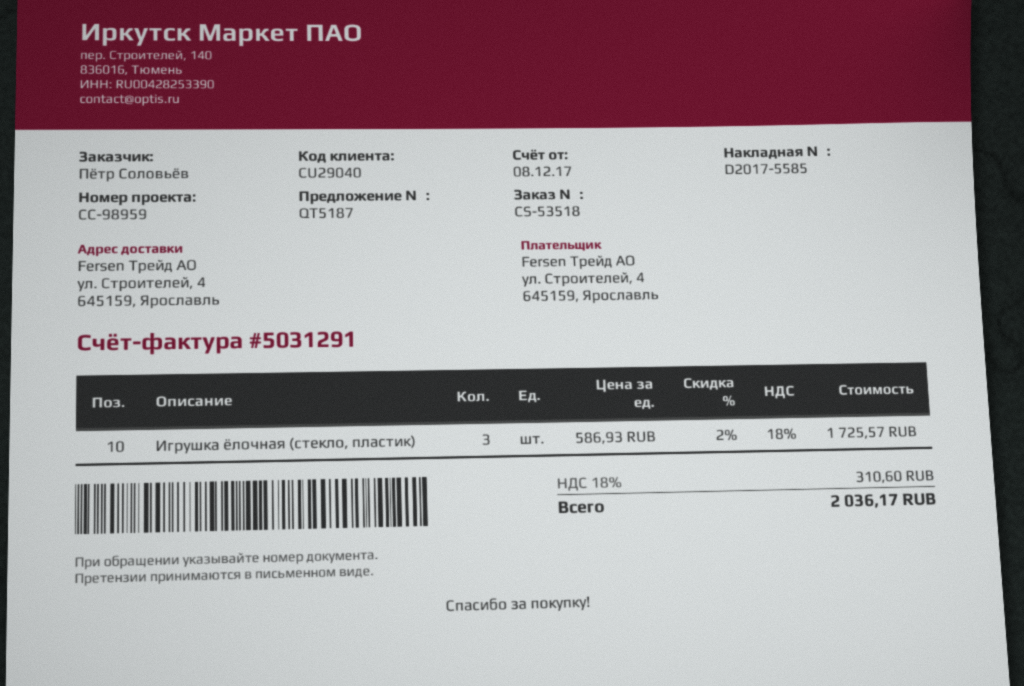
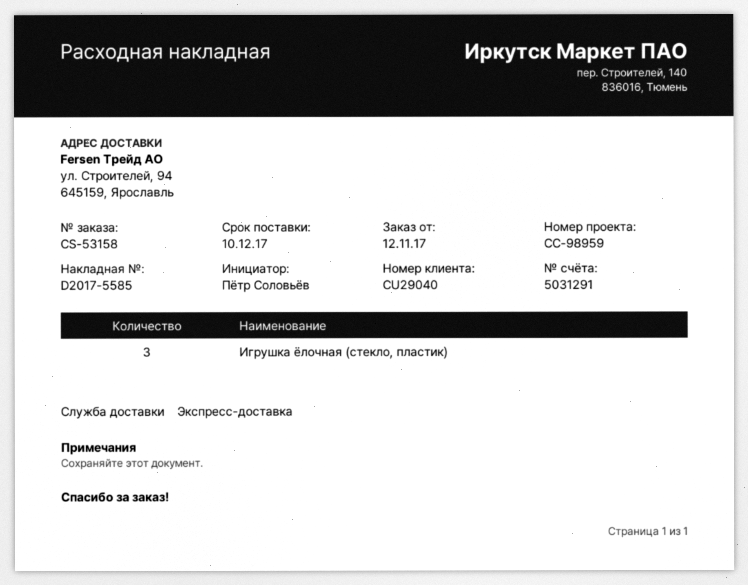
order number: CS-53518 -> CS-53158
ship to: ул. Строителей, 4, 645159, Ярославль -> ул. Строителей, 94, 645159, Ярославль

